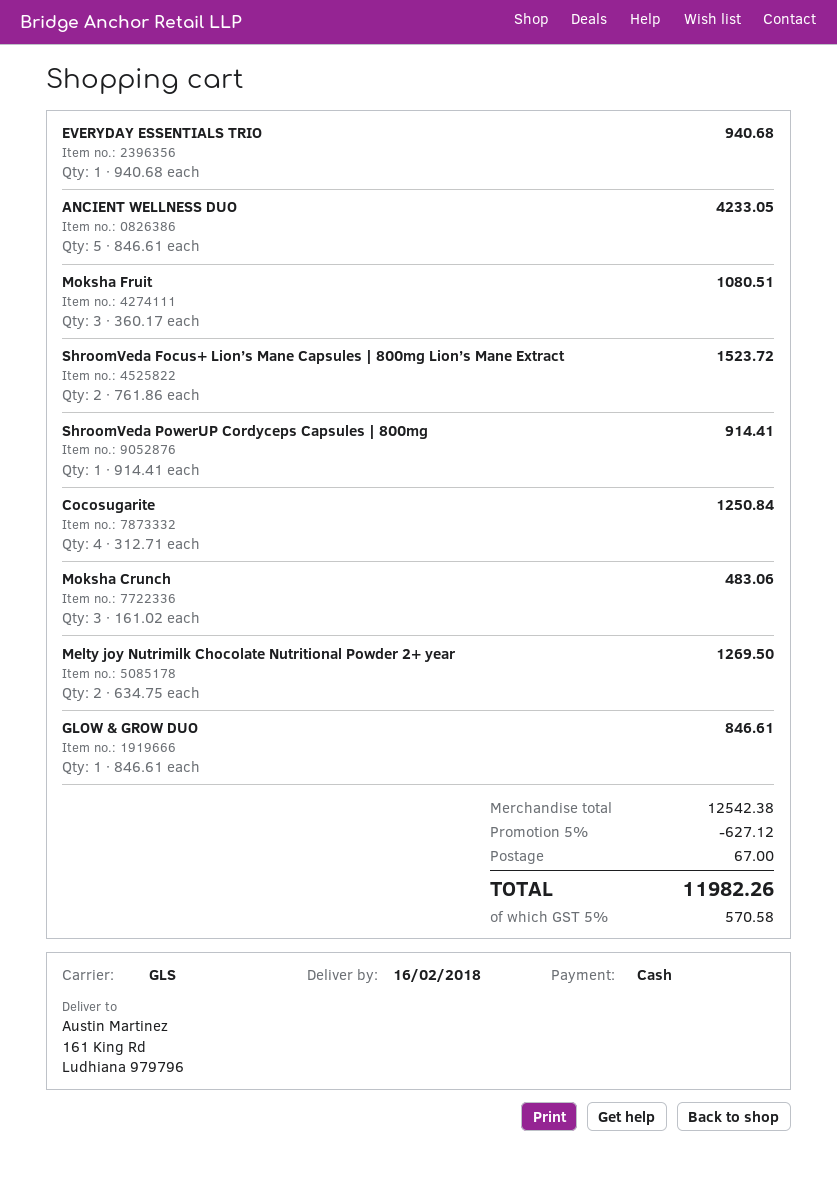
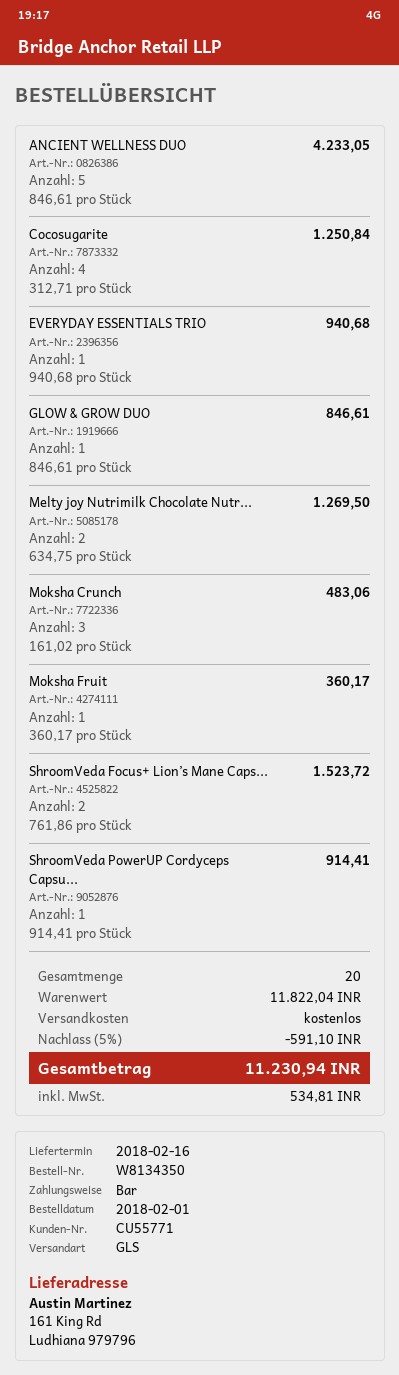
Moksha Fruit: 3 x 360.17 = 1080.51 -> 1 x 360.17 = 360.17
subtotal: 12542.38 -> 11822.04
discount: 5% = 627.12 -> 5% = 591.10
shipping: 67.00 -> 0.00
tax: 570.58 -> 534.81
total: 11982.26 -> 11230.94

